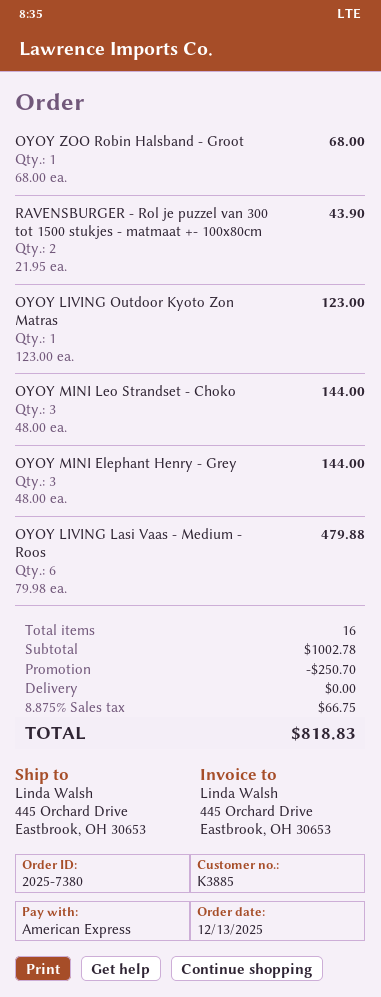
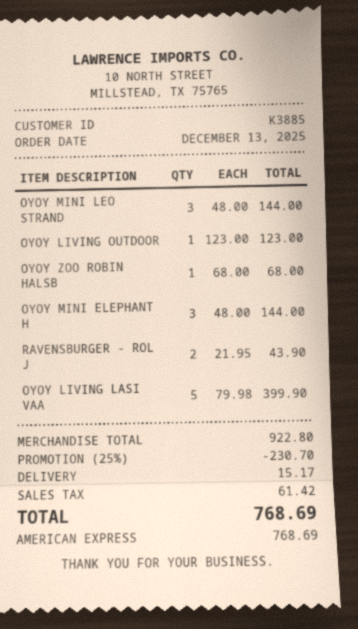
OYOY LIVING Lasi Vaas - Medium - Roos: 6 x 79.98 = 479.88 -> 5 x 79.98 = 399.90
subtotal: 1002.78 -> 922.80
discount: 250.70 -> 230.70
shipping: 0.00 -> 15.17
tax: 66.75 -> 61.42
total: 818.83 -> 768.69

